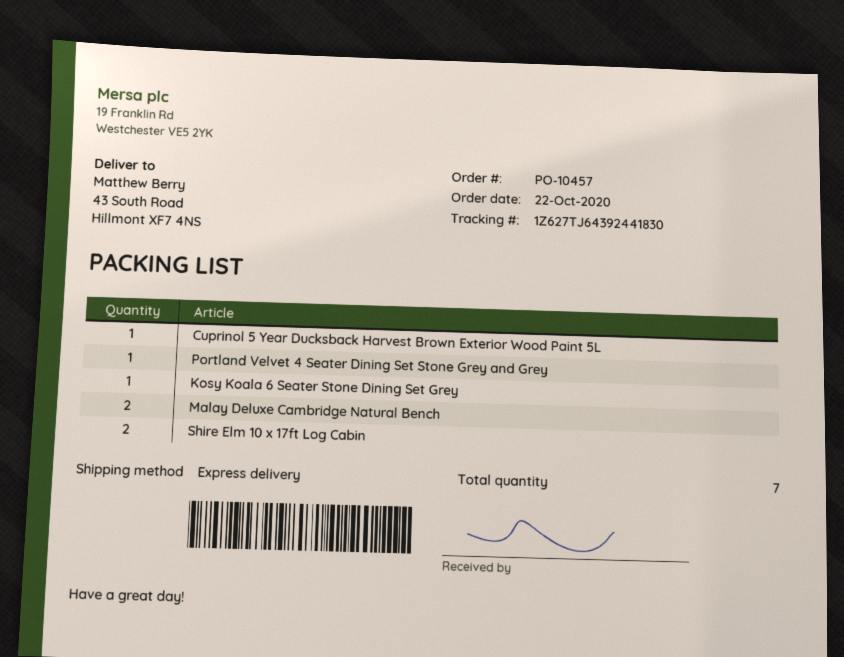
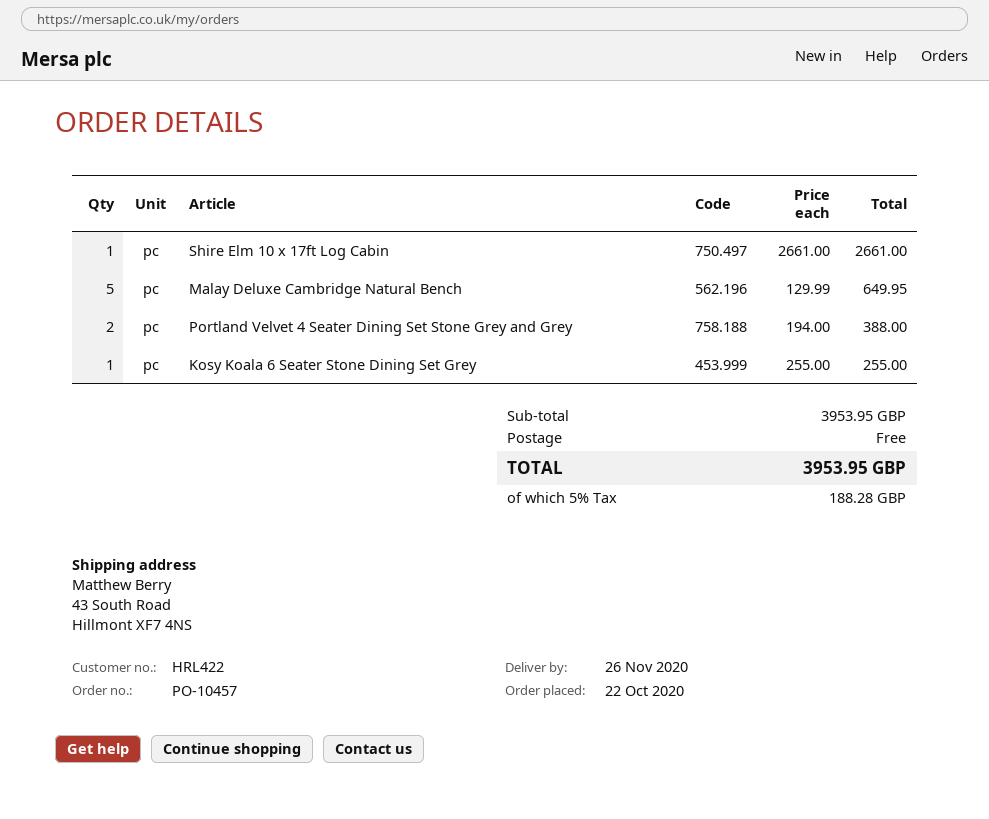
Cuprinol 5 Year Ducksback Harvest Brown Exterior Wood Paint 5L: 1 -> none
Portland Velvet 4 Seater Dining Set Stone Grey and Grey: 1 -> 2
Malay Deluxe Cambridge Natural Bench: 2 -> 5
Shire Elm 10 x 17ft Log Cabin: 2 -> 1

